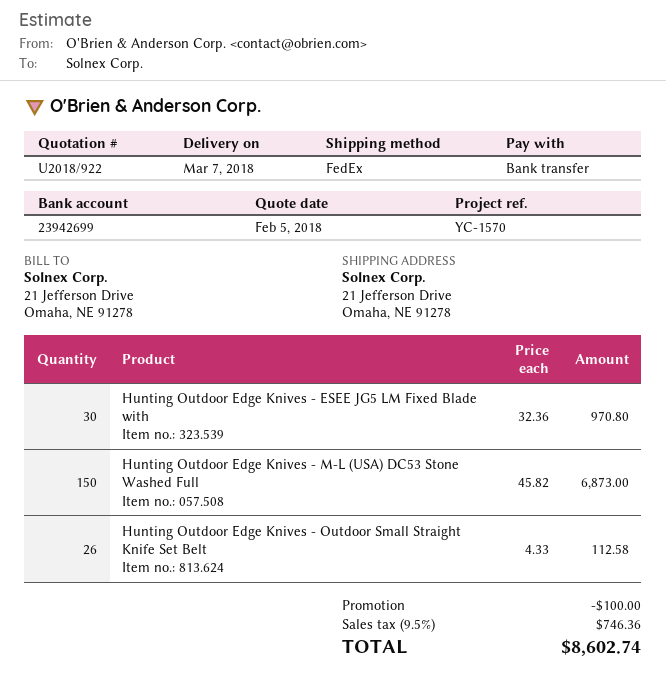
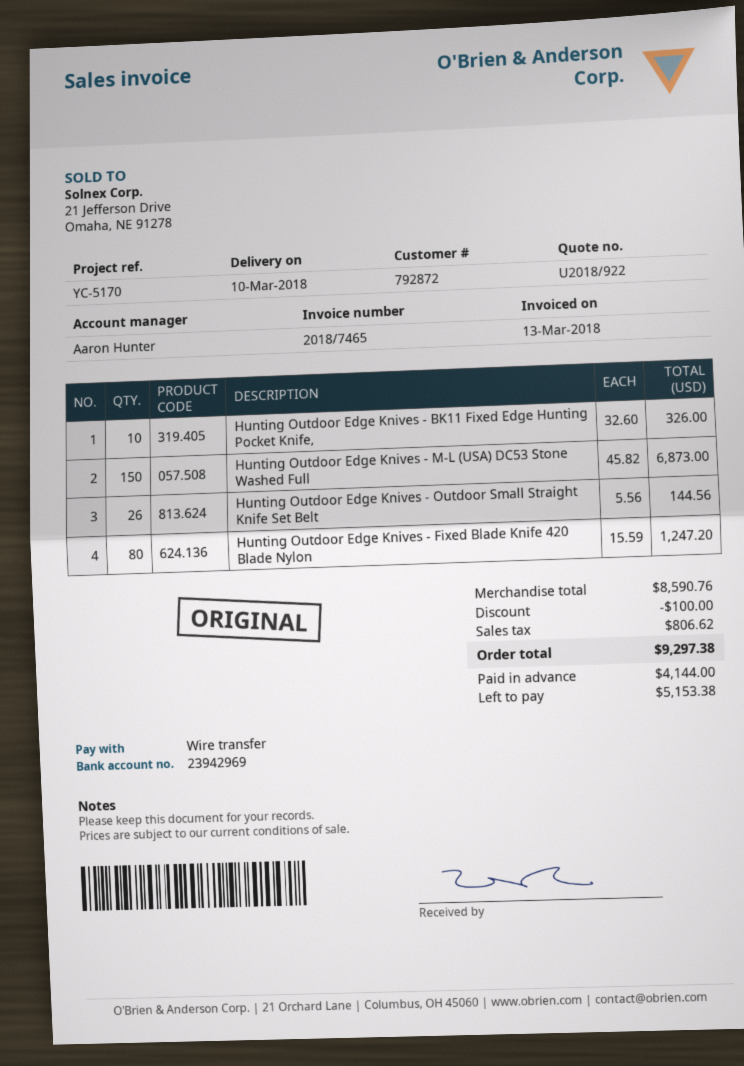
delivery date: 2018-03-07 -> 2018-03-10
reference: YC-1570 -> YC-5170
bank account: 23942699 -> 23942969
Hunting Outdoor Edge Knives - ESEE JG5 LM Fixed Blade with: 30 x 32.36 = 970.80 -> none
Hunting Outdoor Edge Knives - Outdoor Small Straight Knife Set Belt: 26 x 4.33 = 112.58 -> 26 x 5.56 = 144.56
Hunting Outdoor Edge Knives - BK11 Fixed Edge Hunting Pocket Knife,: none -> 10 x 32.60 = 326.00
Hunting Outdoor Edge Knives - Fixed Blade Knife 420 Blade Nylon: none -> 80 x 15.59 = 1247.20
tax: 746.36 -> 806.62
total: 8602.74 -> 9297.38

